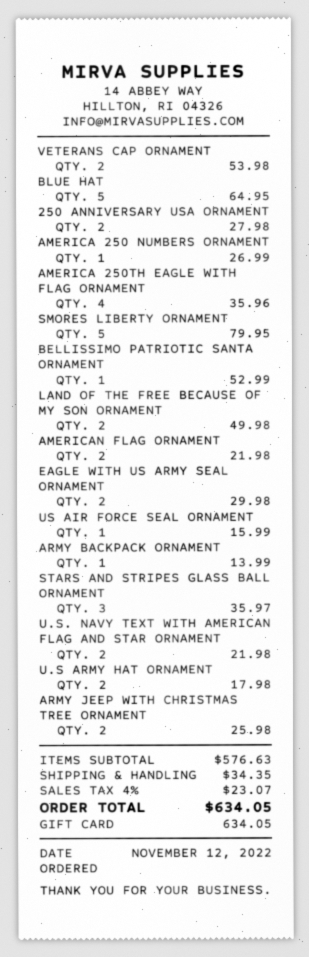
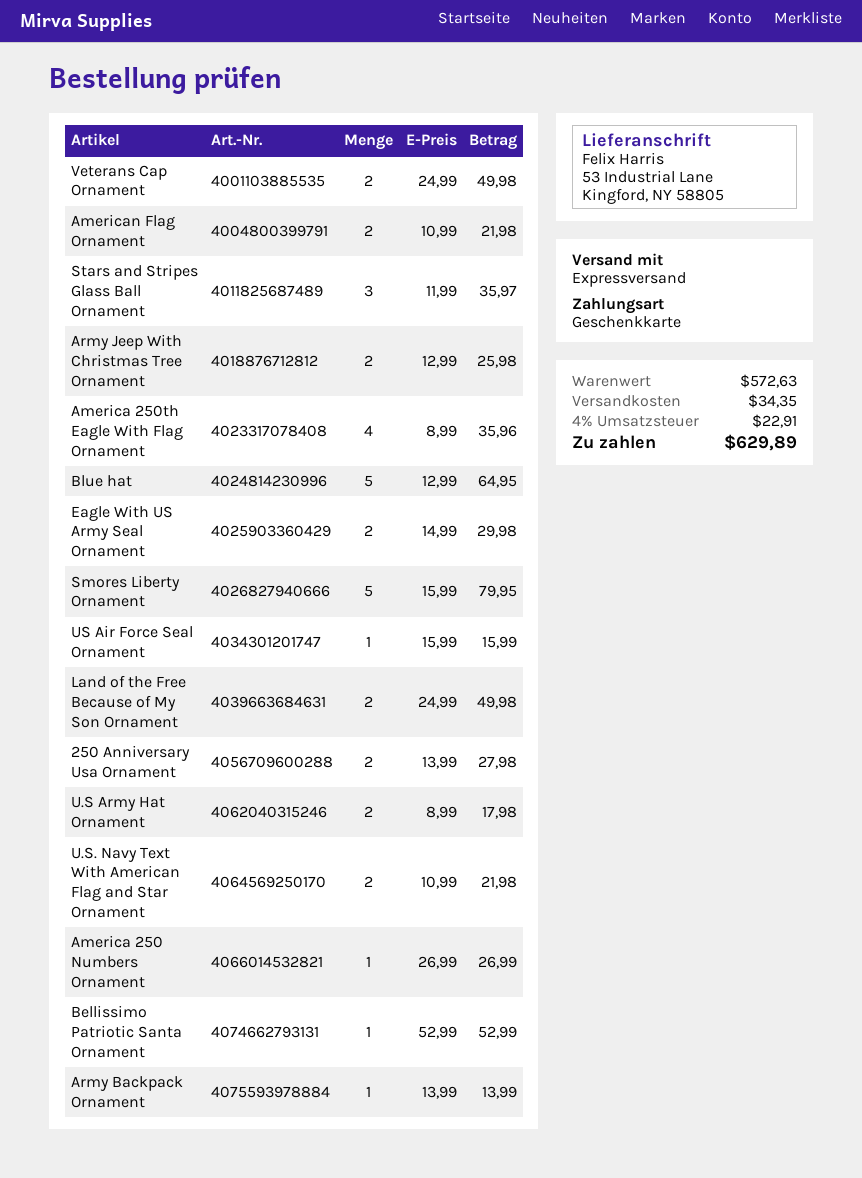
VETERANS CAP ORNAMENT: 2 for 53.98 -> 2 for 49.98
subtotal: 576.63 -> 572.63
tax: 4% = 23.07 -> 4% = 22.91
total: 634.05 -> 629.89

